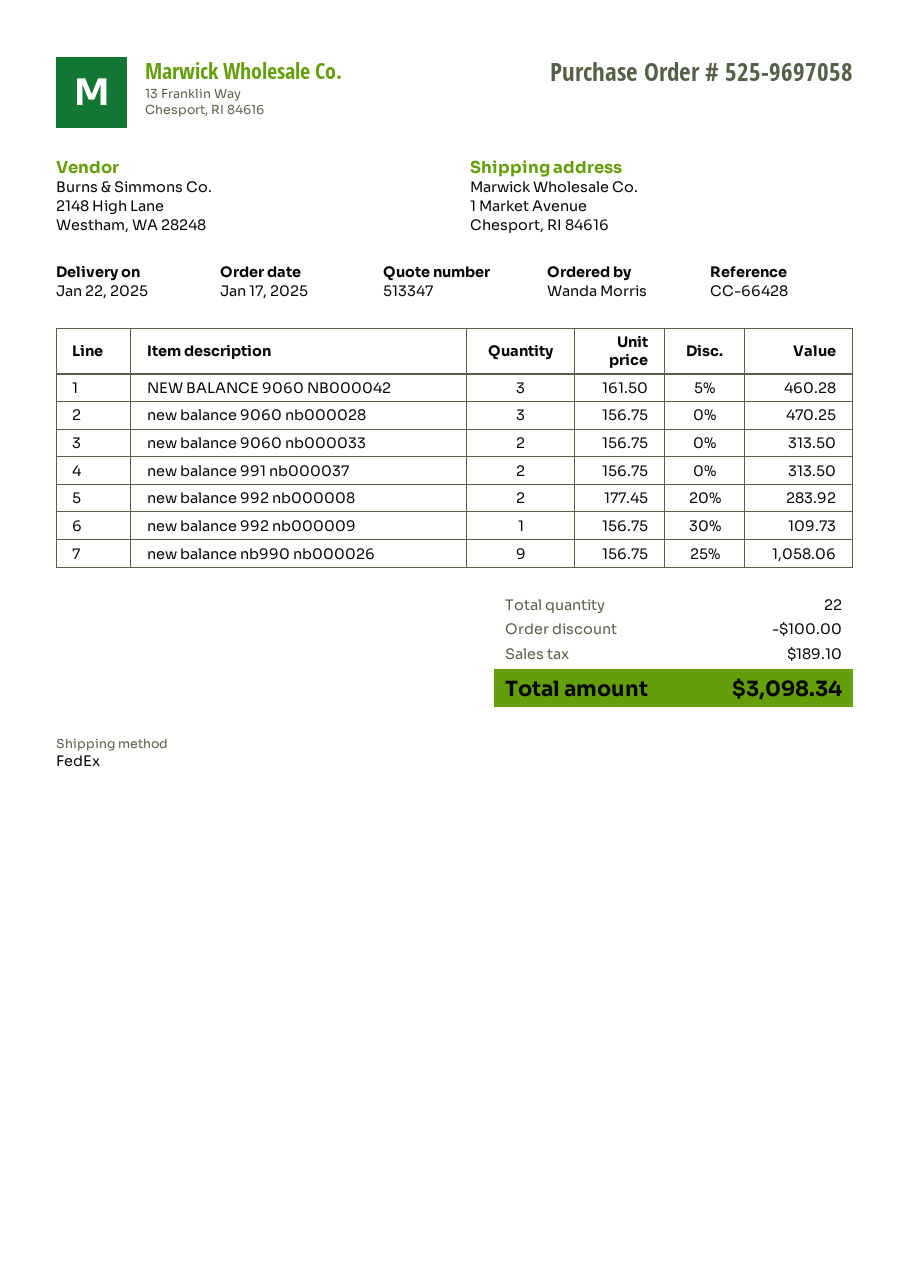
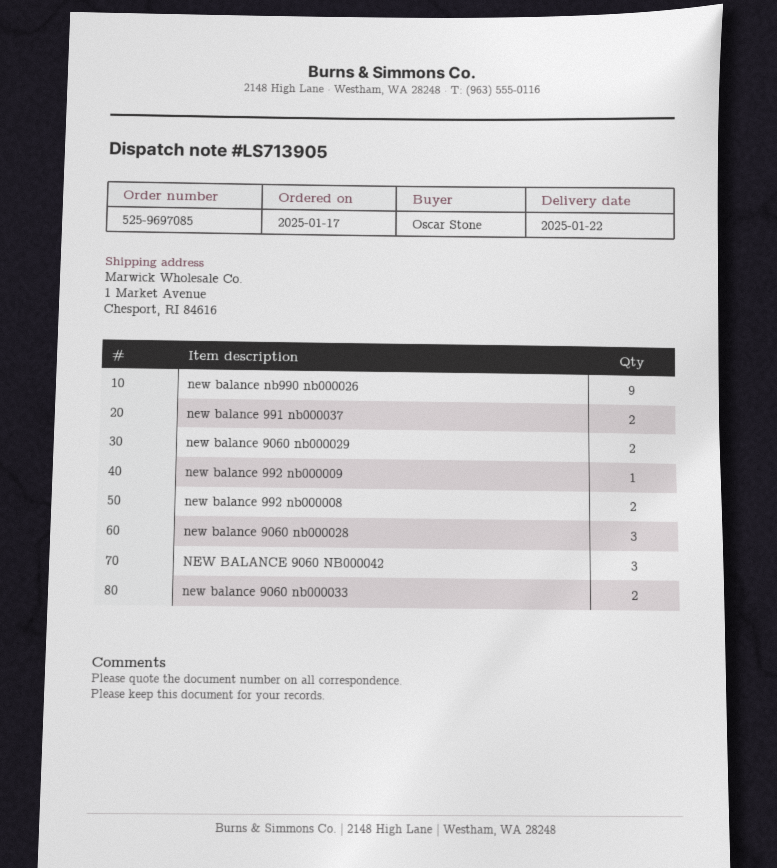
order number: 525-9697058 -> 525-9697085
ordered by: Wanda Morris -> Oscar Stone
new balance 9060 nb000029: none -> 2

